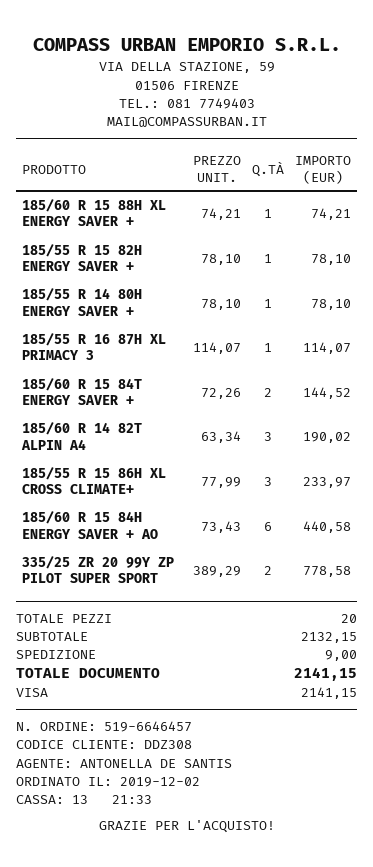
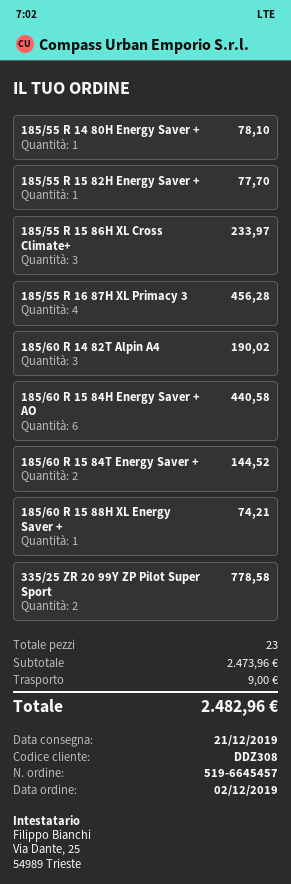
order number: 519-6646457 -> 519-6645457
185/55 R 15 82H ENERGY SAVER +: 1 for 78.10 -> 1 for 77.70
185/55 R 16 87H XL PRIMACY 3: 1 for 114.07 -> 4 for 456.28
total quantity: 20 -> 23
subtotal: 2132.15 -> 2473.96
total: 2141.15 -> 2482.96

